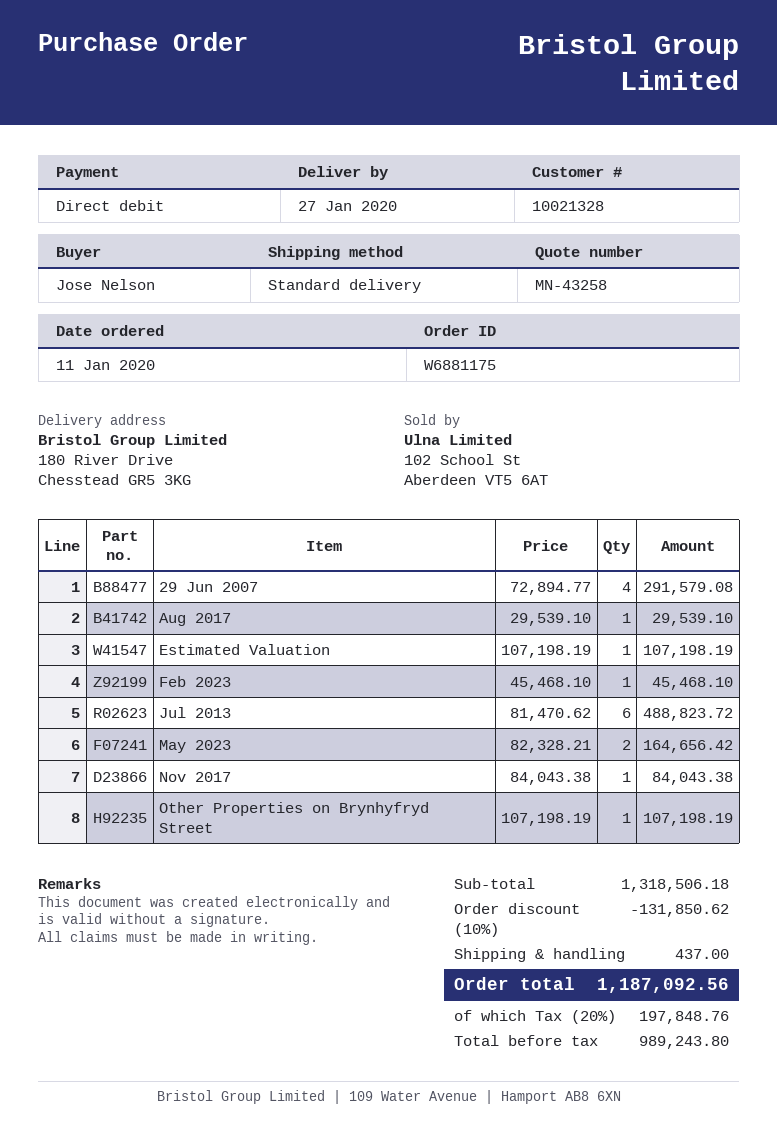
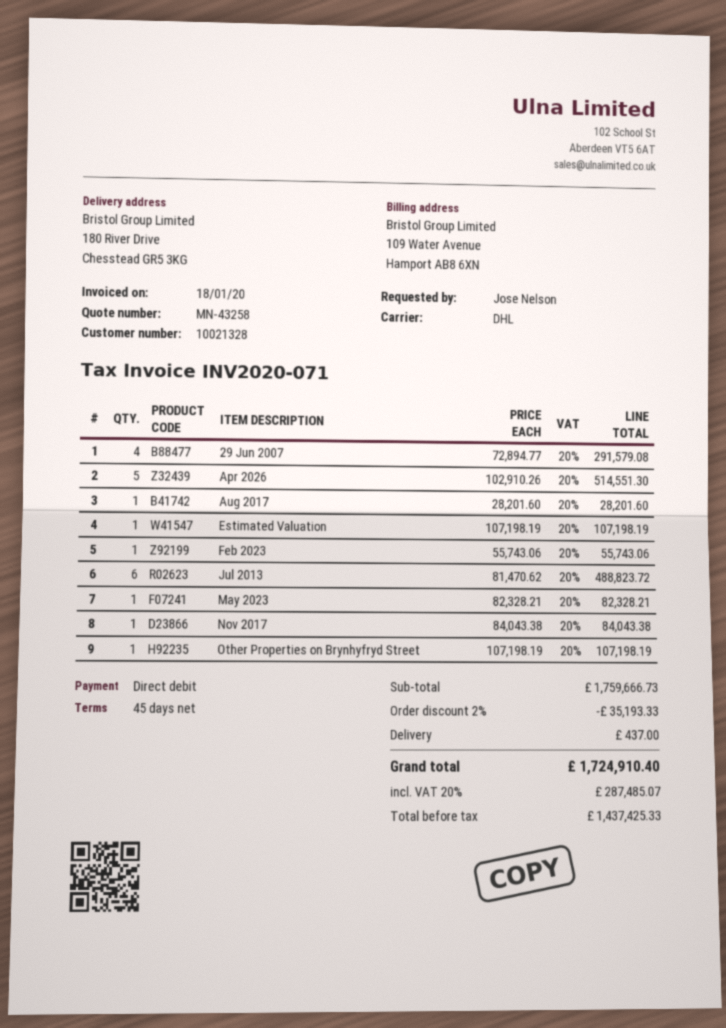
shipping method: standard -> DHL
Aug 2017: 1 x 29539.10 = 29539.10 -> 1 x 28201.60 = 28201.60
Feb 2023: 1 x 45468.10 = 45468.10 -> 1 x 55743.06 = 55743.06
May 2023: 2 x 82328.21 = 164656.42 -> 1 x 82328.21 = 82328.21
Apr 2026: none -> 5 x 102910.26 = 514551.30
subtotal: 1318506.18 -> 1759666.73
discount: 10% = 131850.62 -> 2% = 35193.33
net: 989243.80 -> 1437425.33
tax: 20% = 197848.76 -> 20% = 287485.07
total: 1187092.56 -> 1724910.40

